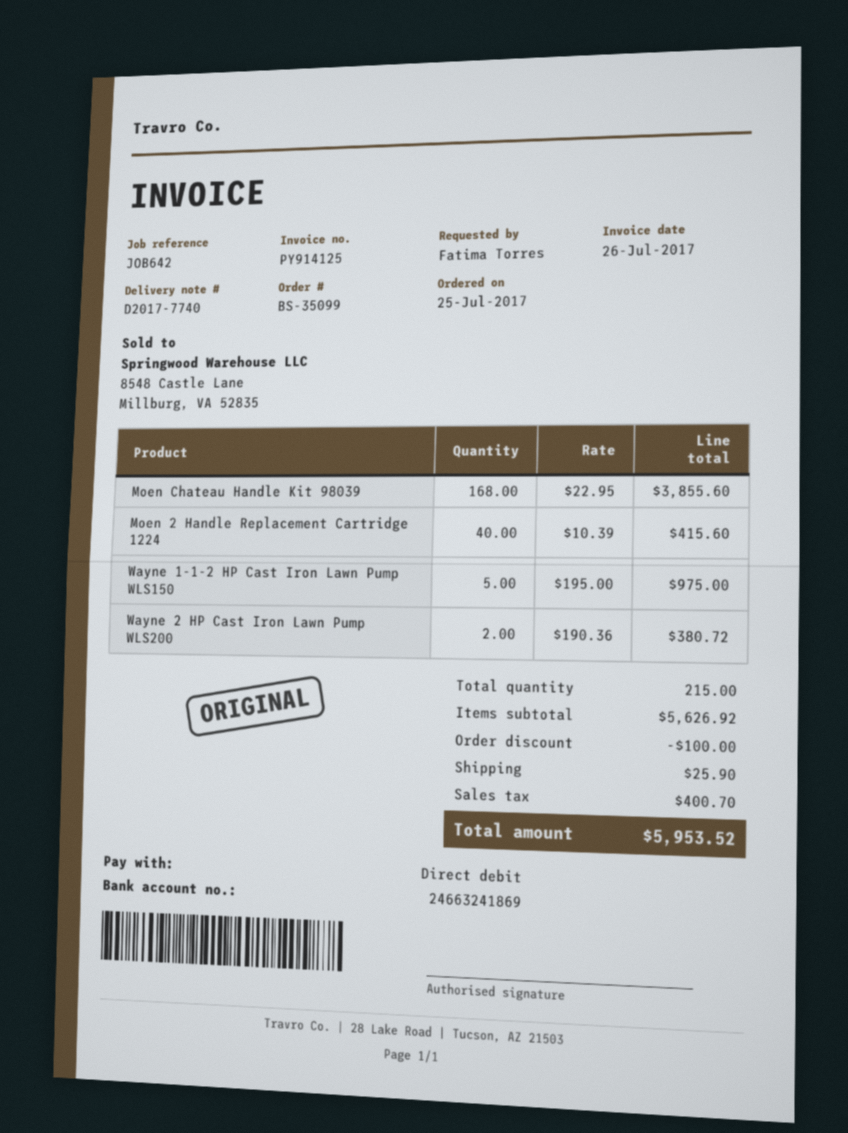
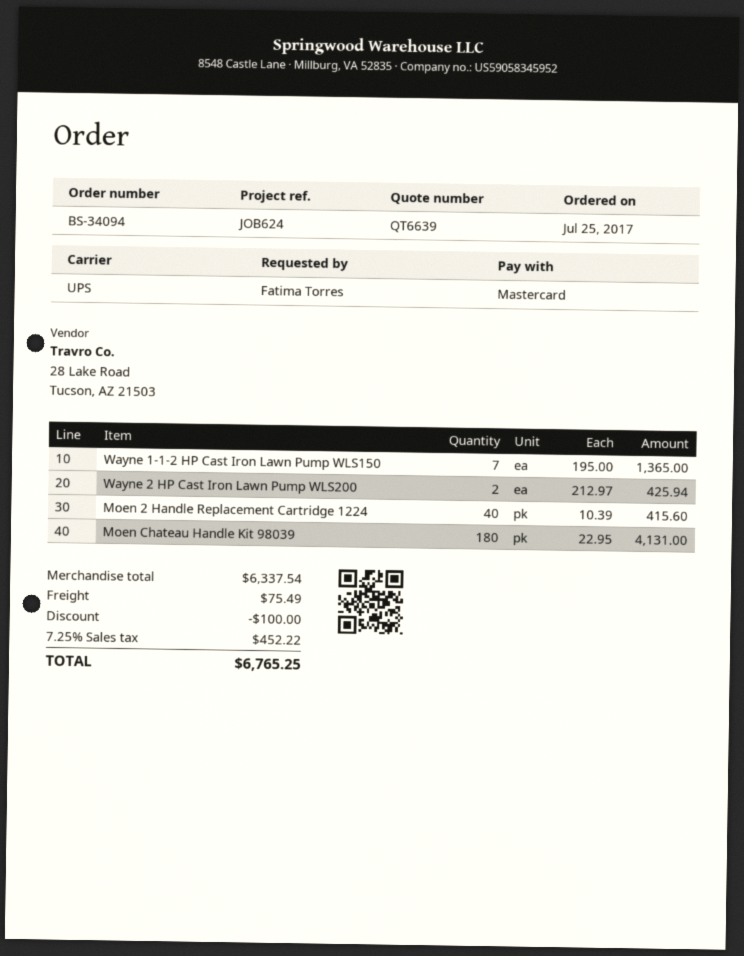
order number: BS-35099 -> BS-34094
reference: JOB642 -> JOB624
payment method: direct debit -> Mastercard
Moen Chateau Handle Kit 98039: 168 x 22.95 = 3855.60 -> 180 x 22.95 = 4131.00
Wayne 1-1-2 HP Cast Iron Lawn Pump WLS150: 5 x 195.00 = 975.00 -> 7 x 195.00 = 1365.00
Wayne 2 HP Cast Iron Lawn Pump WLS200: 2 x 190.36 = 380.72 -> 2 x 212.97 = 425.94
subtotal: 5626.92 -> 6337.54
shipping: 25.90 -> 75.49
tax: 400.70 -> 452.22
total: 5953.52 -> 6765.25

